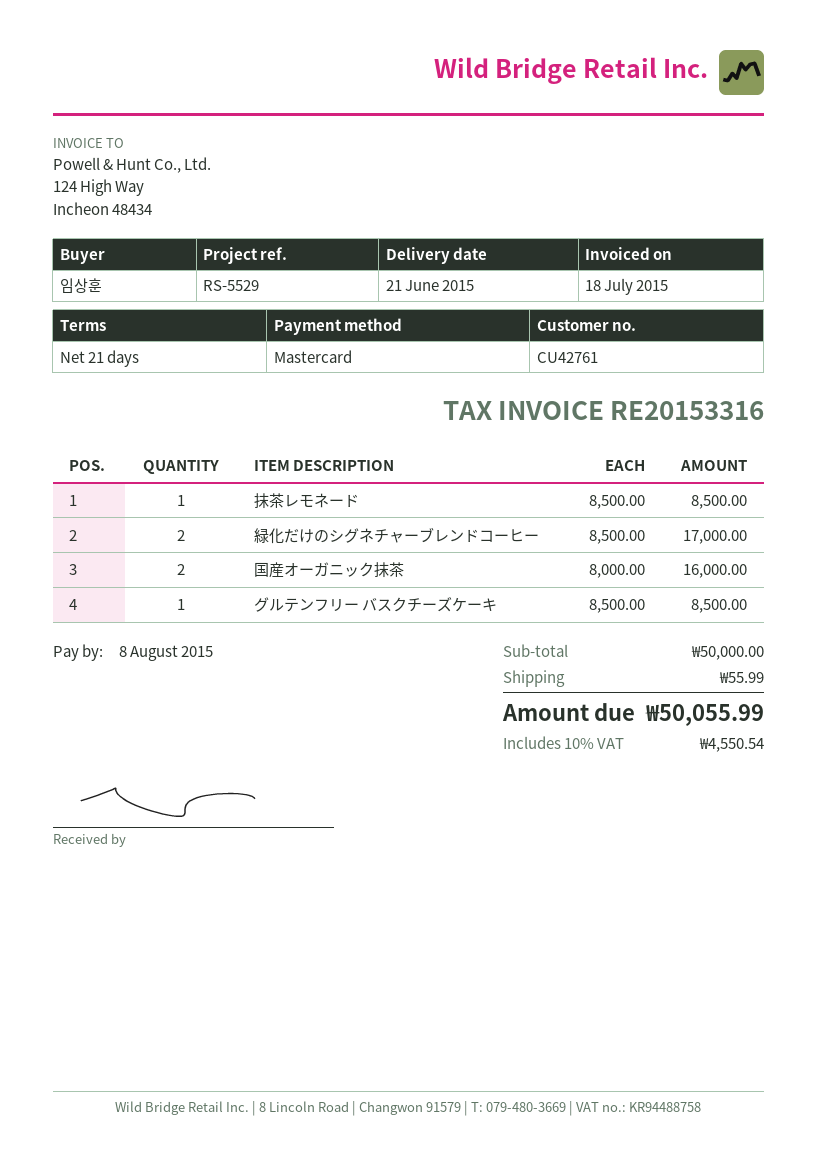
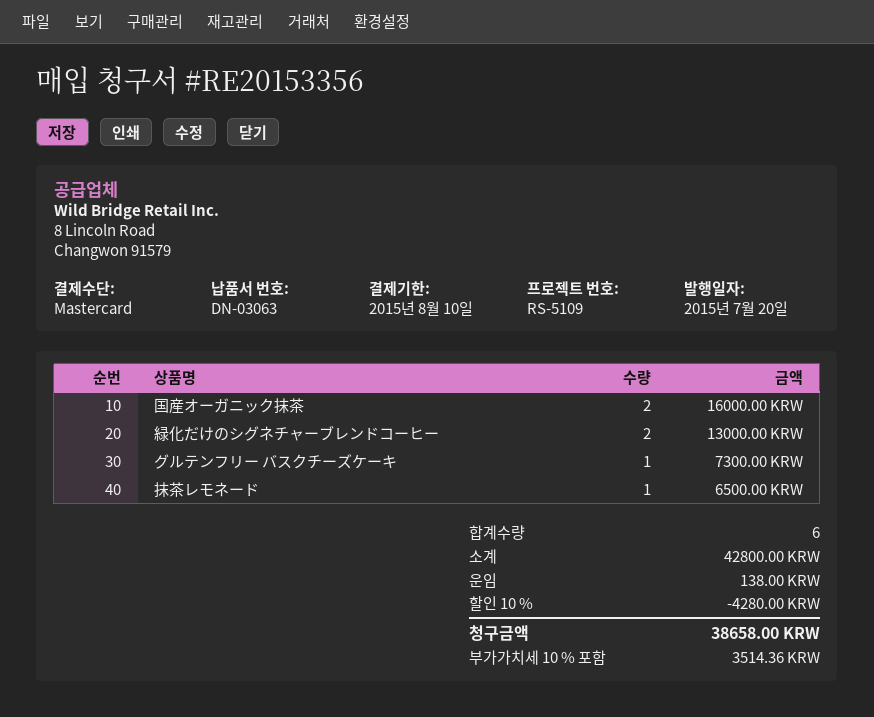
invoice number: RE20153316 -> RE20153356
invoice date: 2015-07-18 -> 2015-07-20
due date: 2015-08-08 -> 2015-08-10
reference: RS-5529 -> RS-5109
抹茶レモネード: 1 for 8500.00 -> 1 for 6500.00
緑化だけのシグネチャーブレンドコーヒー: 2 for 17000.00 -> 2 for 13000.00
グルテンフリー バスクチーズケーキ: 1 for 8500.00 -> 1 for 7300.00
subtotal: 50000.00 -> 42800.00
discount: none -> 10% = 4280.00
shipping: 55.99 -> 138.00
tax: 10% = 4550.54 -> 10% = 3514.36
total: 50055.99 -> 38658.00

